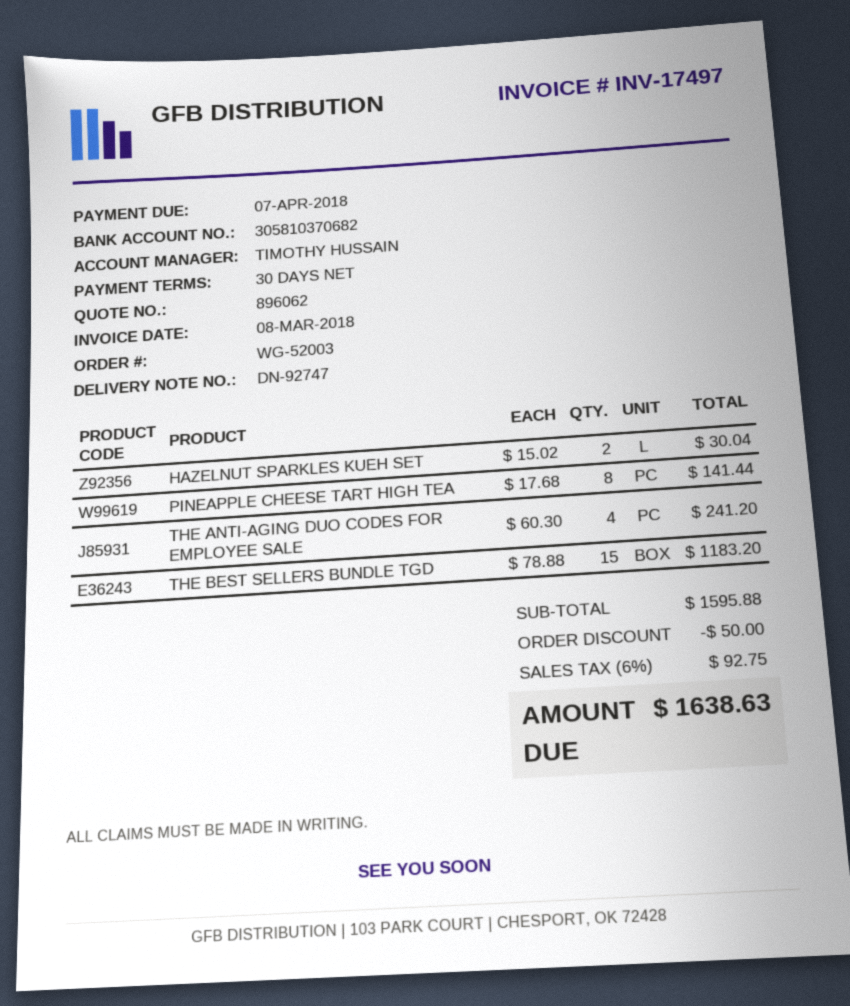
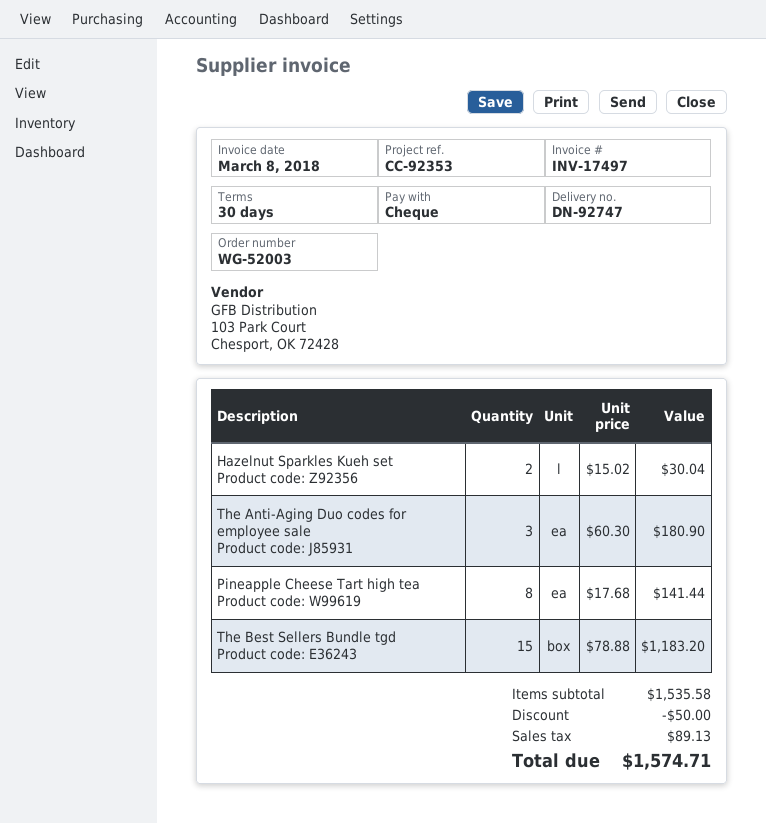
THE ANTI-AGING DUO CODES FOR EMPLOYEE SALE: 4 x 60.30 = 241.20 -> 3 x 60.30 = 180.90
subtotal: 1595.88 -> 1535.58
tax: 92.75 -> 89.13
total: 1638.63 -> 1574.71

